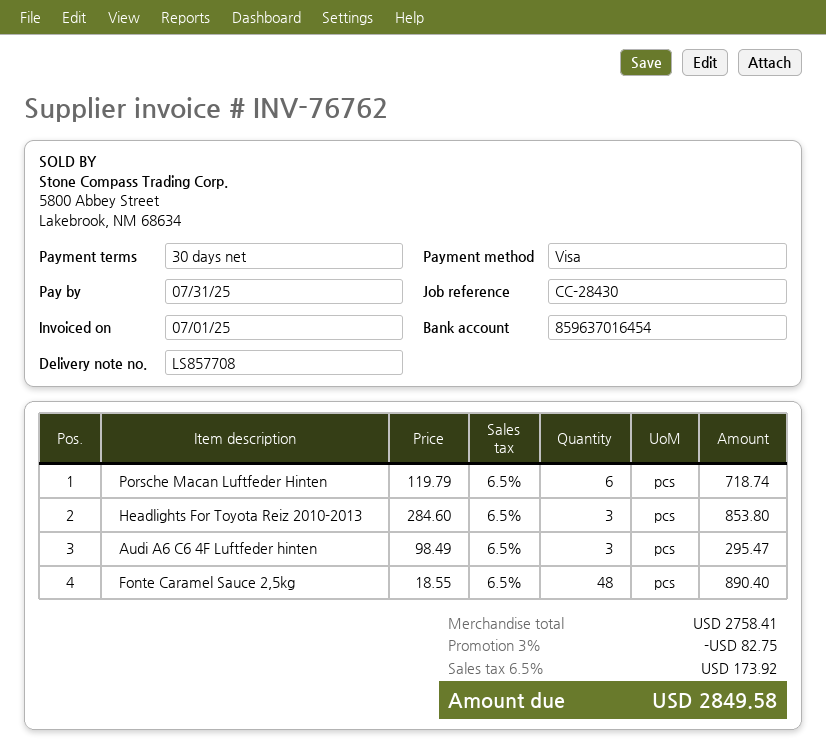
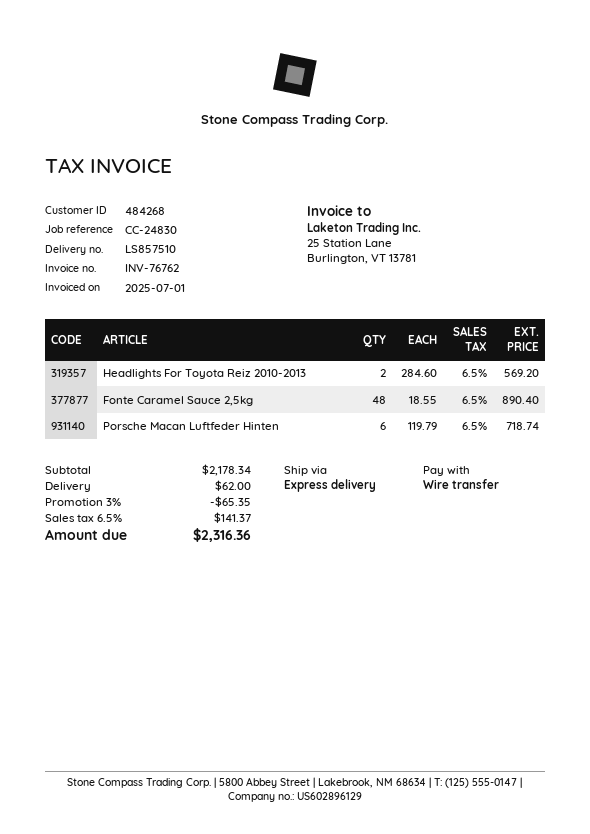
delivery note number: LS857708 -> LS857510
reference: CC-28430 -> CC-24830
payment method: Visa -> bank transfer
Headlights For Toyota Reiz 2010-2013: 3 x 284.60 = 853.80 -> 2 x 284.60 = 569.20
Audi A6 C6 4F Luftfeder hinten: 3 x 98.49 = 295.47 -> none
subtotal: 2758.41 -> 2178.34
discount: 3% = 82.75 -> 3% = 65.35
shipping: none -> 62.00
tax: 6.5% = 173.92 -> 6.5% = 141.37
total: 2849.58 -> 2316.36

